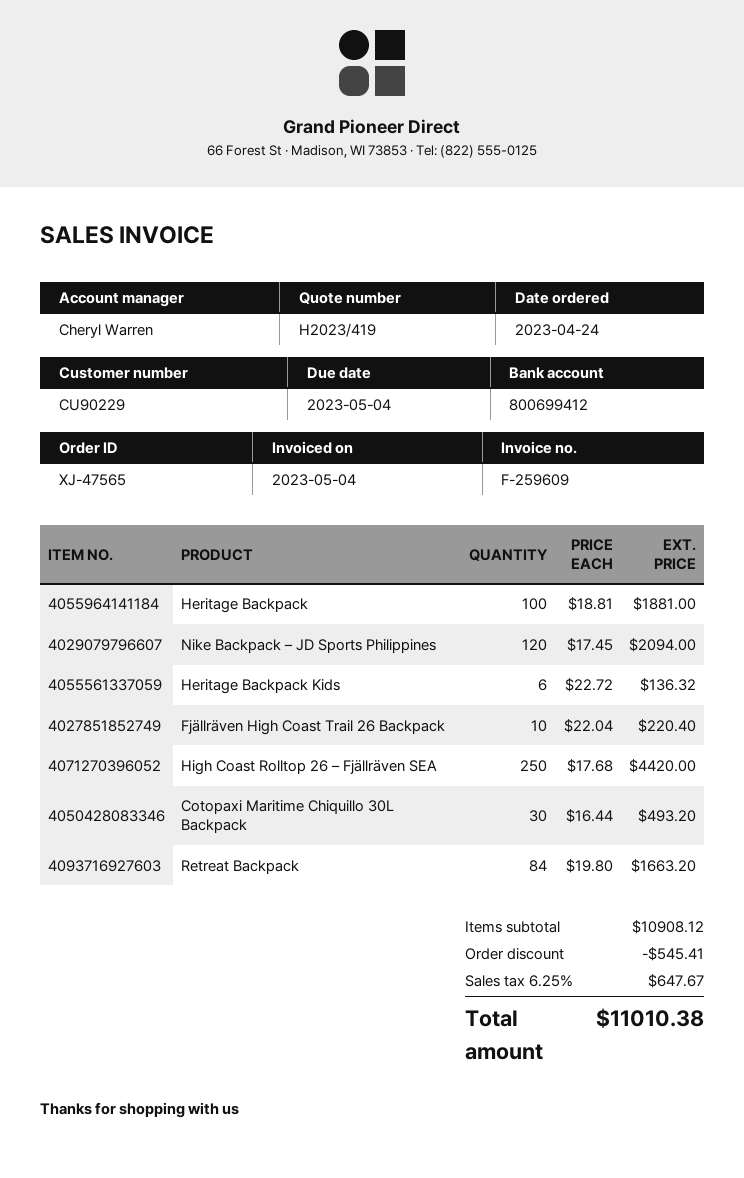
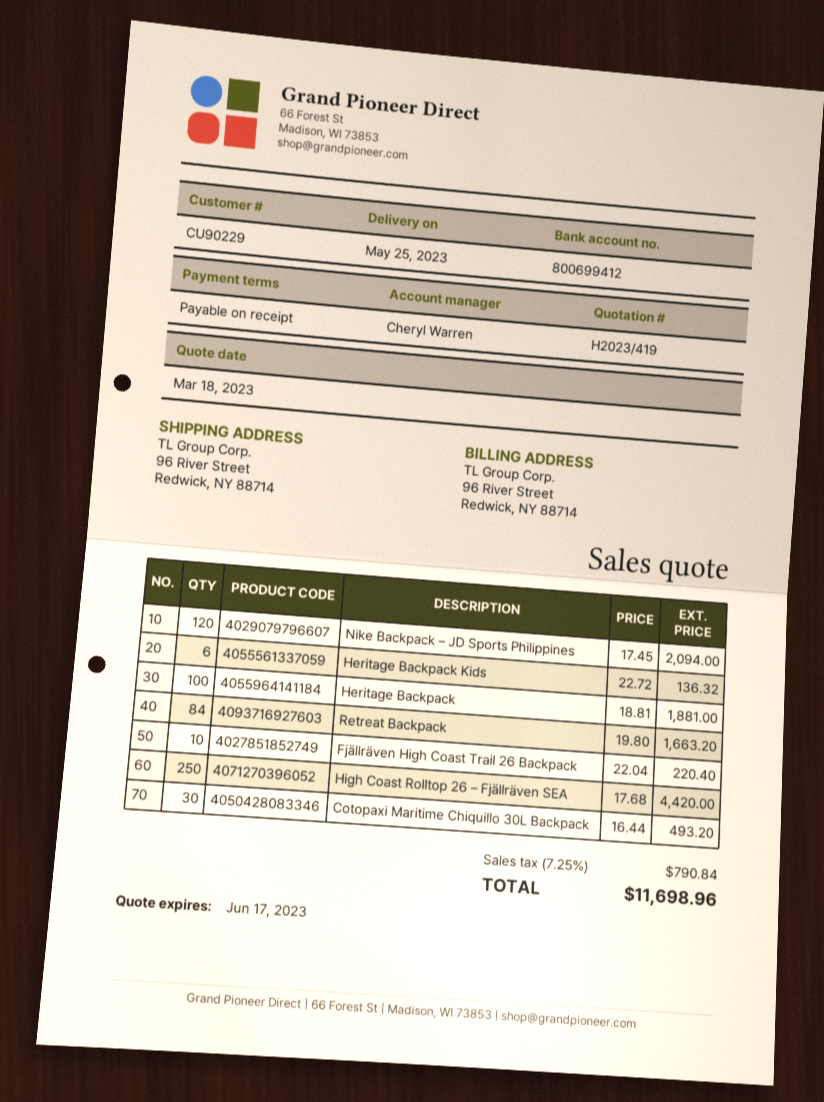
discount: 545.41 -> none
tax: 6.25% = 647.67 -> 7.25% = 790.84
total: 11010.38 -> 11698.96

